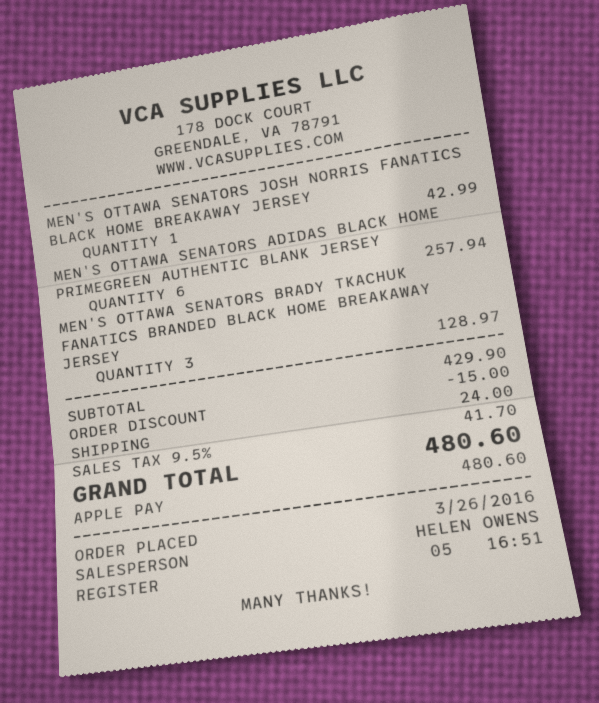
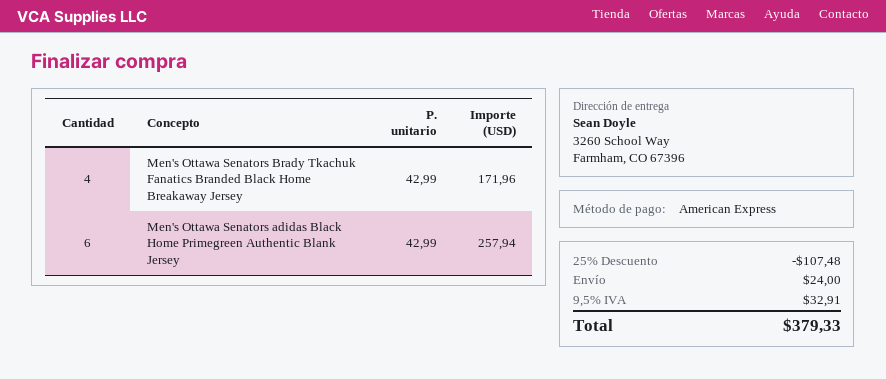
payment method: Apple Pay -> American Express
MEN'S OTTAWA SENATORS JOSH NORRIS FANATICS BLACK HOME BREAKAWAY JERSEY: 1 for 42.99 -> none
MEN'S OTTAWA SENATORS BRADY TKACHUK FANATICS BRANDED BLACK HOME BREAKAWAY JERSEY: 3 for 128.97 -> 4 for 171.96
discount: 15.00 -> 107.48
tax: 9.5% = 41.70 -> 9.5% = 32.91
total: 480.60 -> 379.33

